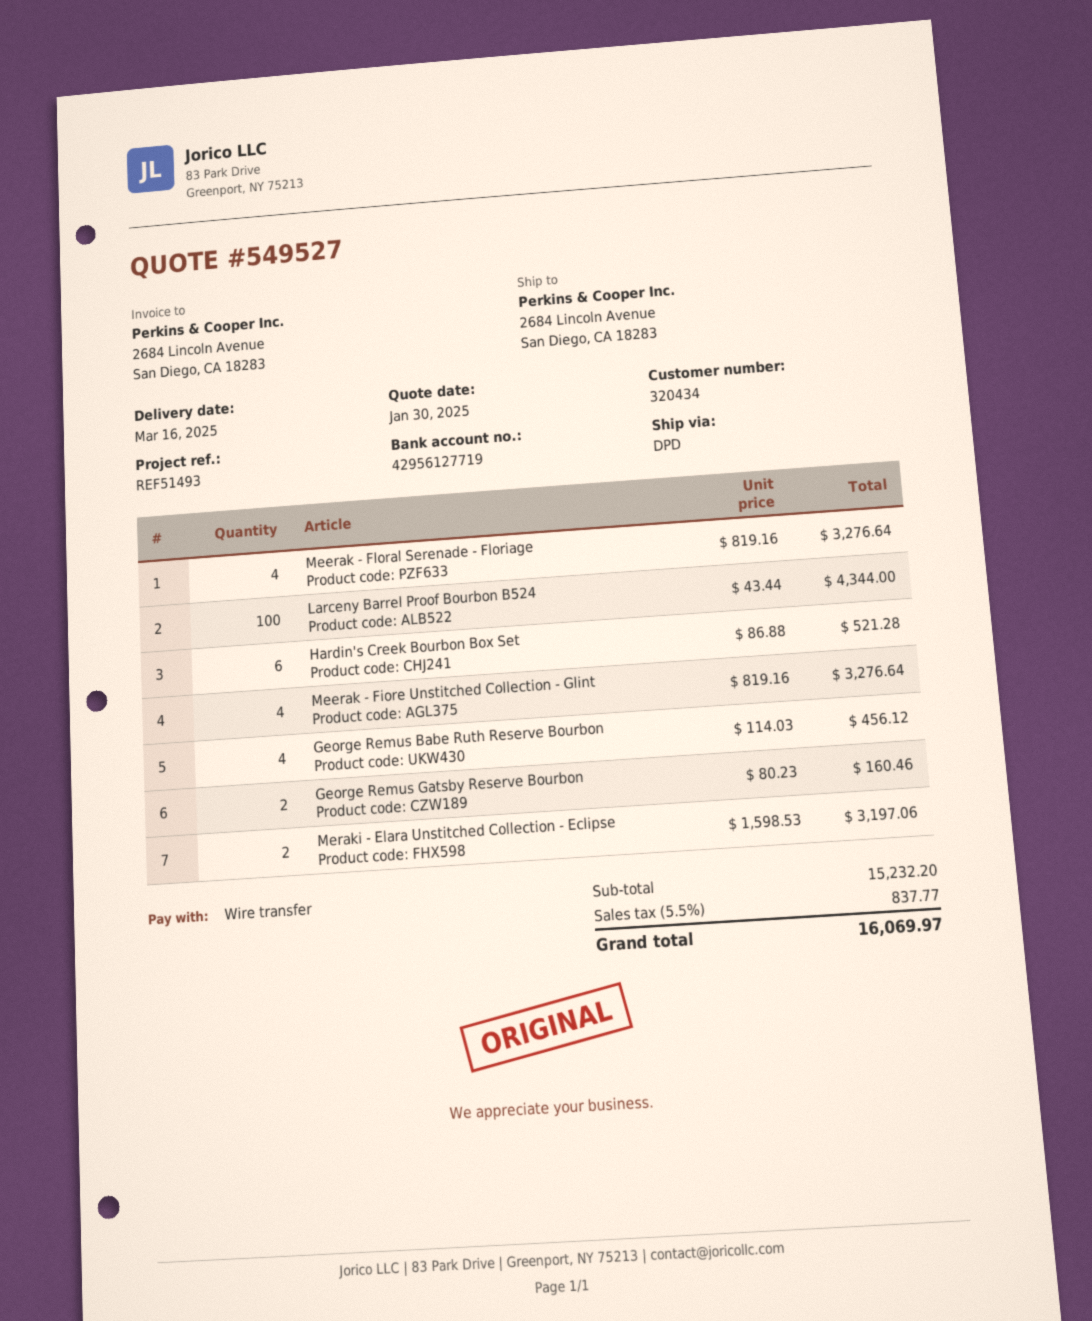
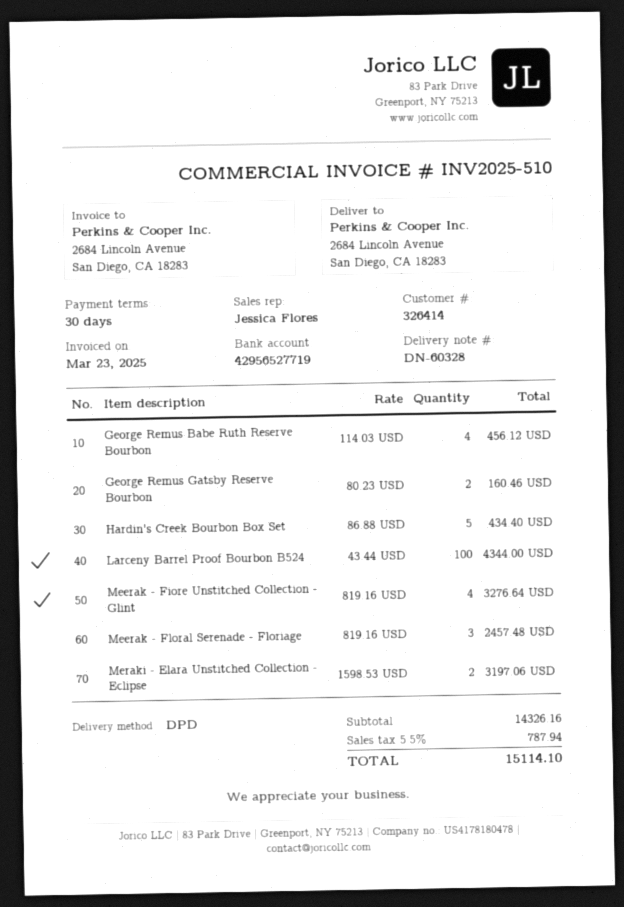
customer number: 320434 -> 326414
bank account: 42956127719 -> 42956527719
Meerak - Floral Serenade - Floriage: 4 x 819.16 = 3276.64 -> 3 x 819.16 = 2457.48
Hardin's Creek Bourbon Box Set: 6 x 86.88 = 521.28 -> 5 x 86.88 = 434.40
subtotal: 15232.20 -> 14326.16
tax: 5.5% = 837.77 -> 5.5% = 787.94
total: 16069.97 -> 15114.10

